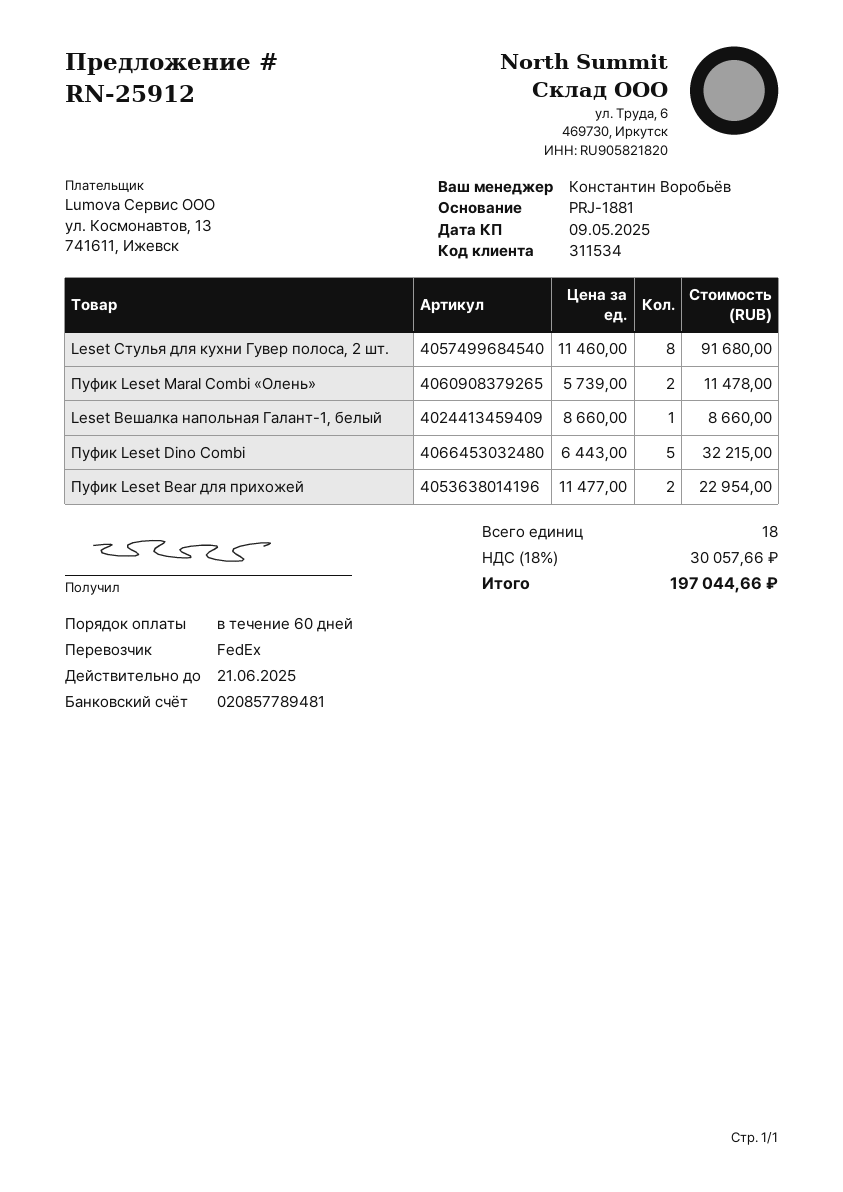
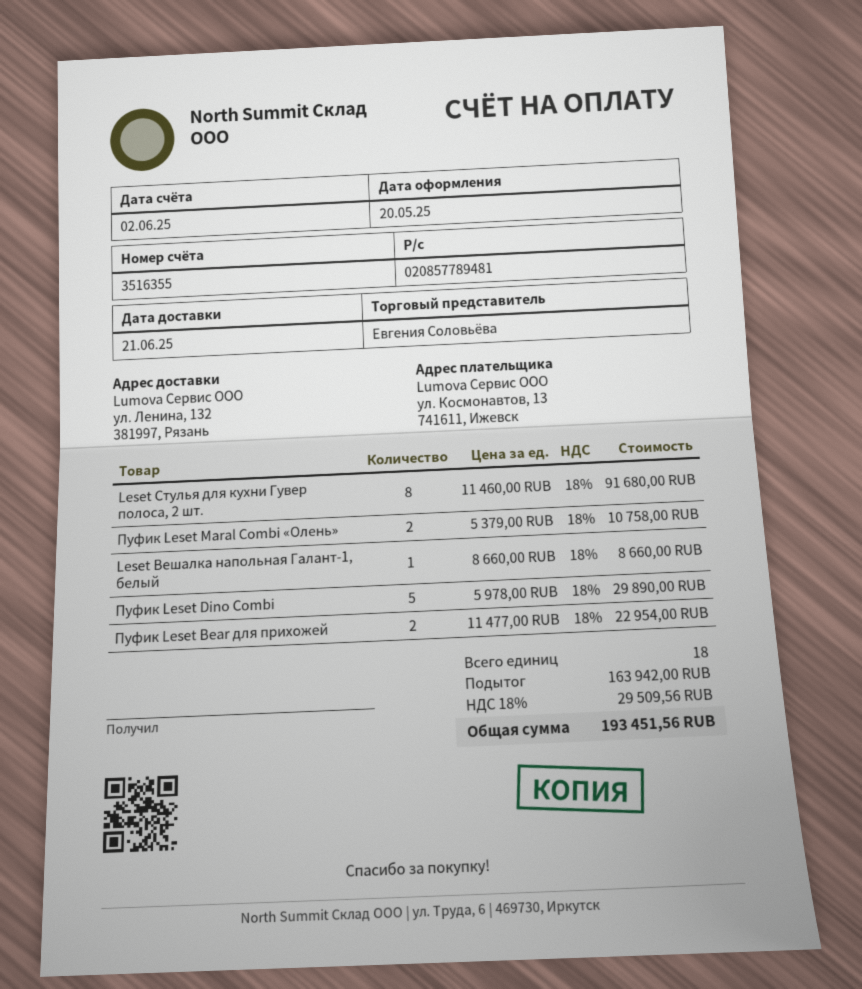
sales rep: Константин Воробьёв -> Евгения Соловьёва
Пуфик Leset Maral Combi «Олень»: 2 x 5739.00 = 11478.00 -> 2 x 5379.00 = 10758.00
Пуфик Leset Dino Combi: 5 x 6443.00 = 32215.00 -> 5 x 5978.00 = 29890.00
tax: 18% = 30057.66 -> 18% = 29509.56
total: 197044.66 -> 193451.56

